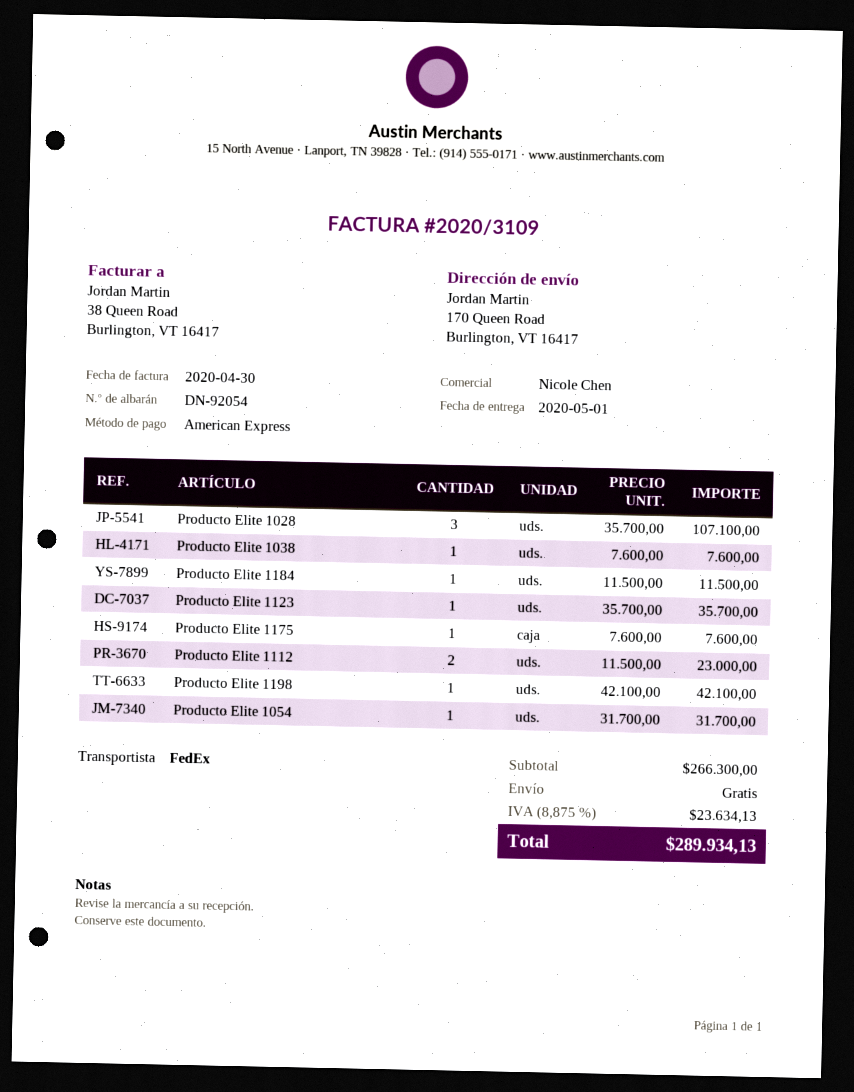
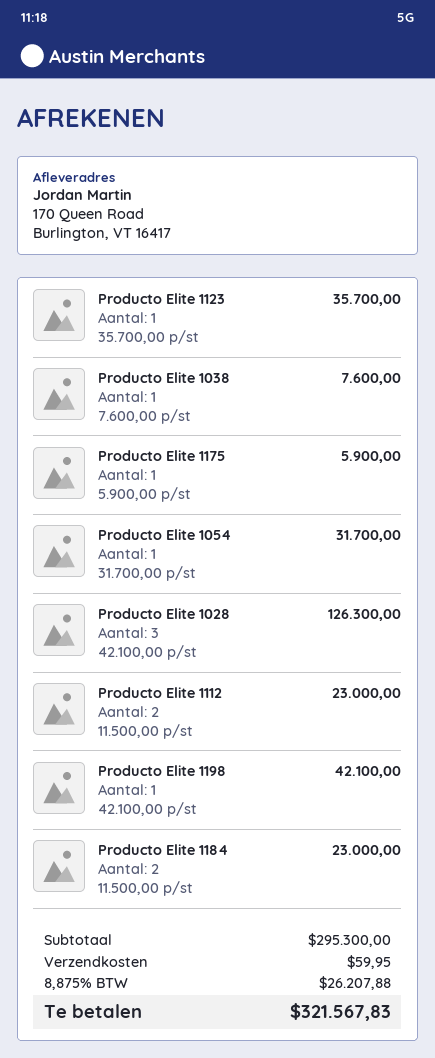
Producto Elite 1028: 3 x 35700.00 = 107100.00 -> 3 x 42100.00 = 126300.00
Producto Elite 1184: 1 x 11500.00 = 11500.00 -> 2 x 11500.00 = 23000.00
Producto Elite 1175: 1 x 7600.00 = 7600.00 -> 1 x 5900.00 = 5900.00
subtotal: 266300.00 -> 295300.00
shipping: 0.00 -> 59.95
tax: 8.875% = 23634.13 -> 8.875% = 26207.88
total: 289934.13 -> 321567.83

